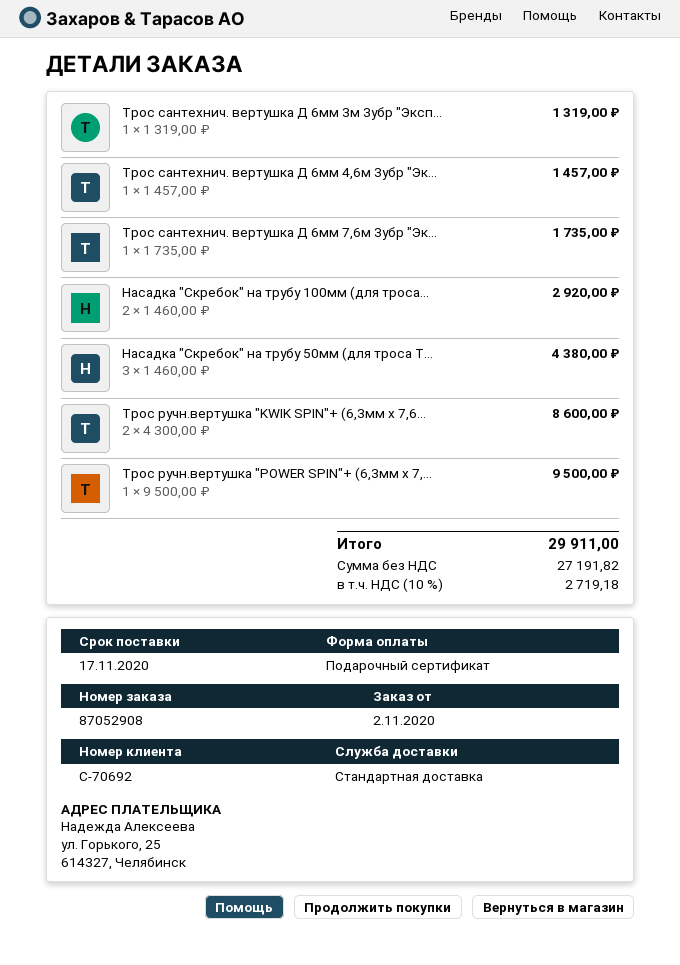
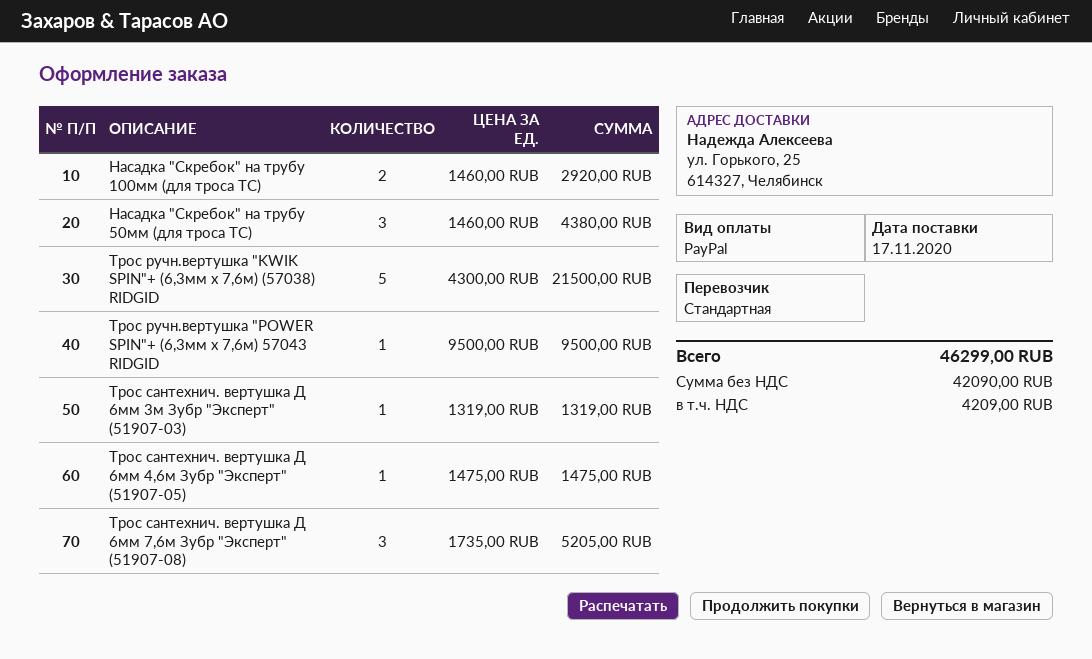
payment method: gift card -> PayPal
Трос сантехнич. вертушка Д 6мм 4,6м Зубр "Эк...: 1 x 1457.00 = 1457.00 -> 1 x 1475.00 = 1475.00
Трос сантехнич. вертушка Д 6мм 7,6м Зубр "Эк...: 1 x 1735.00 = 1735.00 -> 3 x 1735.00 = 5205.00
Трос ручн.вертушка "KWIK SPIN"+ (6,3мм х 7,6...: 2 x 4300.00 = 8600.00 -> 5 x 4300.00 = 21500.00
net: 27191.82 -> 42090.00
tax: 2719.18 -> 4209.00
total: 29911.00 -> 46299.00

